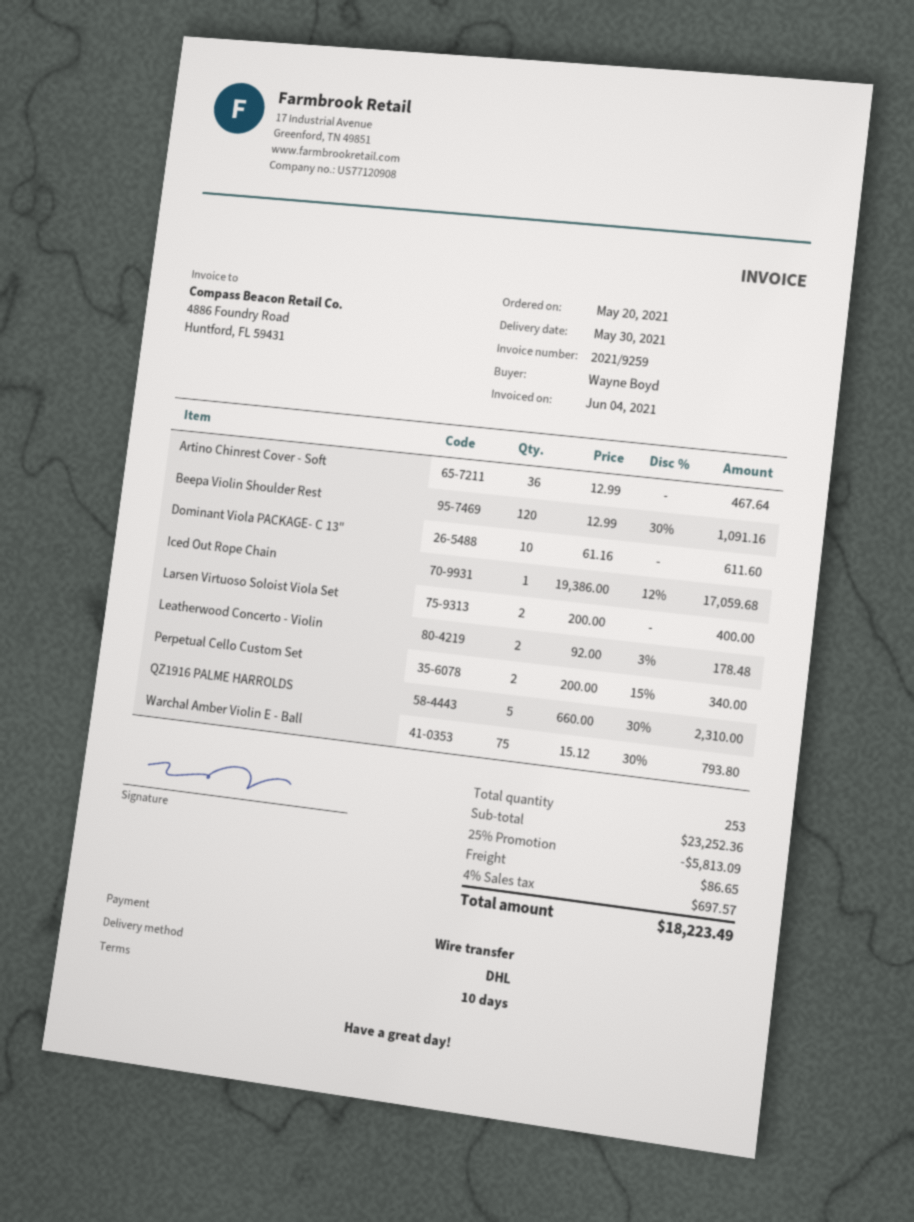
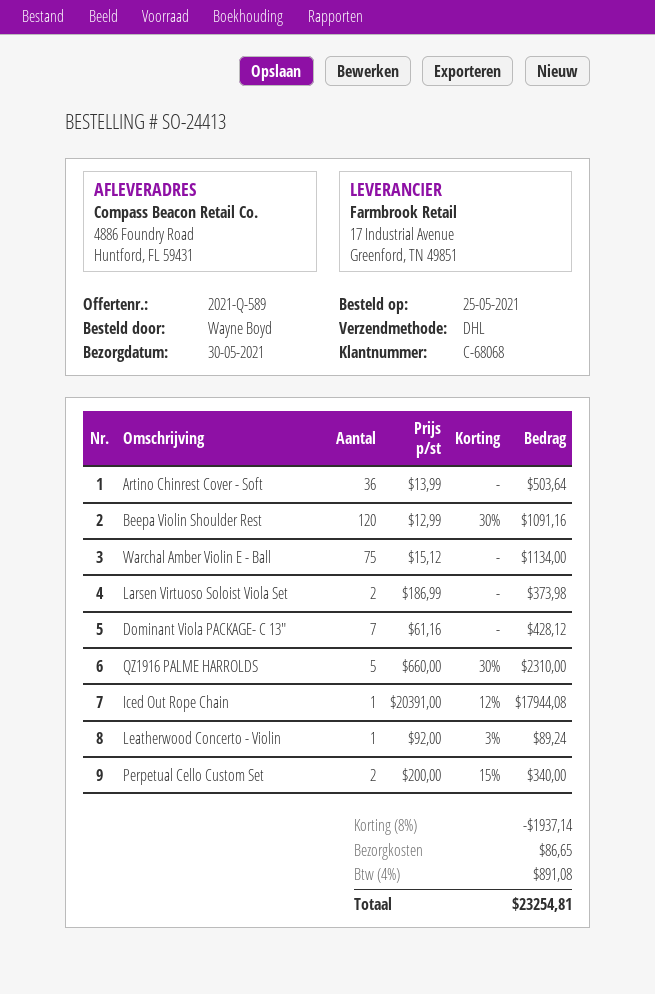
order date: 2021-05-20 -> 2021-05-25
Artino Chinrest Cover - Soft: 36 x 12.99 = 467.64 -> 36 x 13.99 = 503.64
Dominant Viola PACKAGE- C 13": 10 x 61.16 = 611.60 -> 7 x 61.16 = 428.12
Iced Out Rope Chain: 1 x 19386.00 - 12% = 17059.68 -> 1 x 20391.00 - 12% = 17944.08
Larsen Virtuoso Soloist Viola Set: 2 x 200.00 = 400.00 -> 2 x 186.99 = 373.98
Leatherwood Concerto - Violin: 2 x 92.00 - 3% = 178.48 -> 1 x 92.00 - 3% = 89.24
Warchal Amber Violin E - Ball: 75 x 15.12 - 30% = 793.80 -> 75 x 15.12 = 1134.00
discount: 25% = 5813.09 -> 8% = 1937.14
tax: 4% = 697.57 -> 4% = 891.08
total: 18223.49 -> 23254.81

